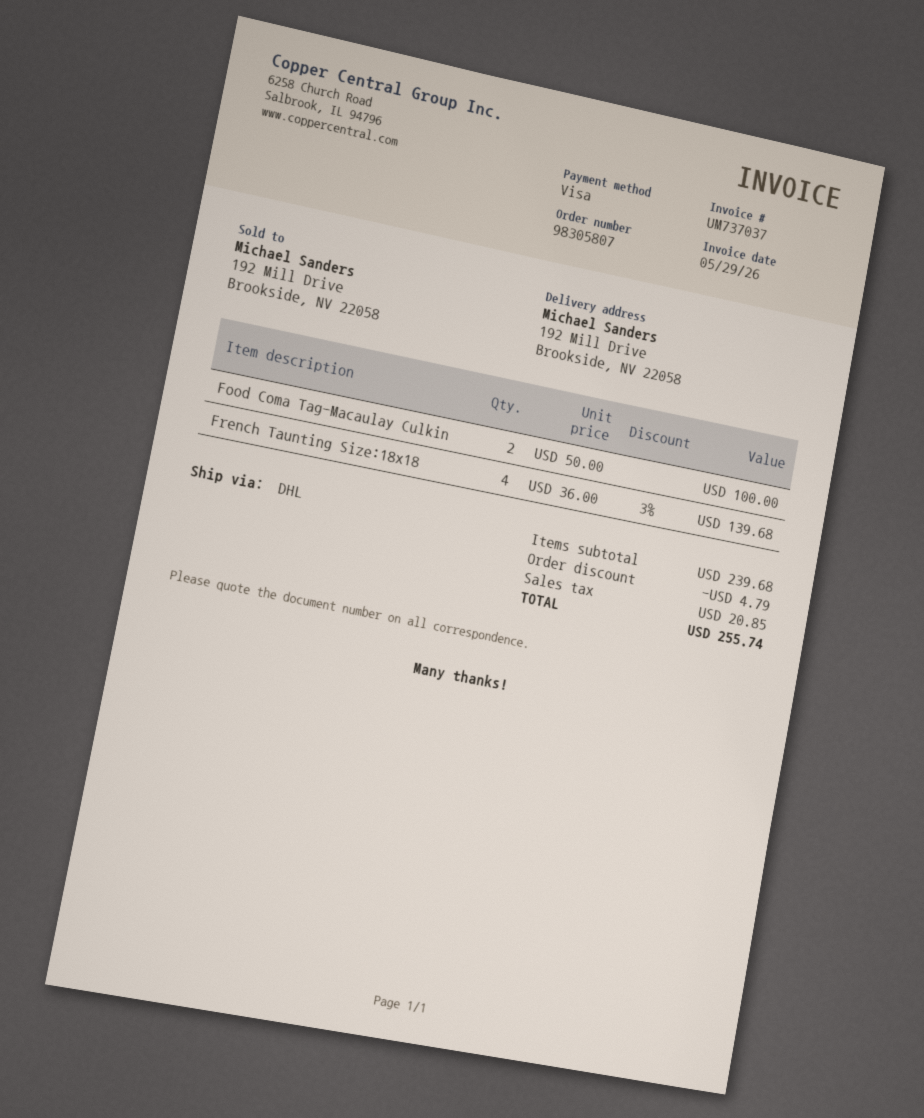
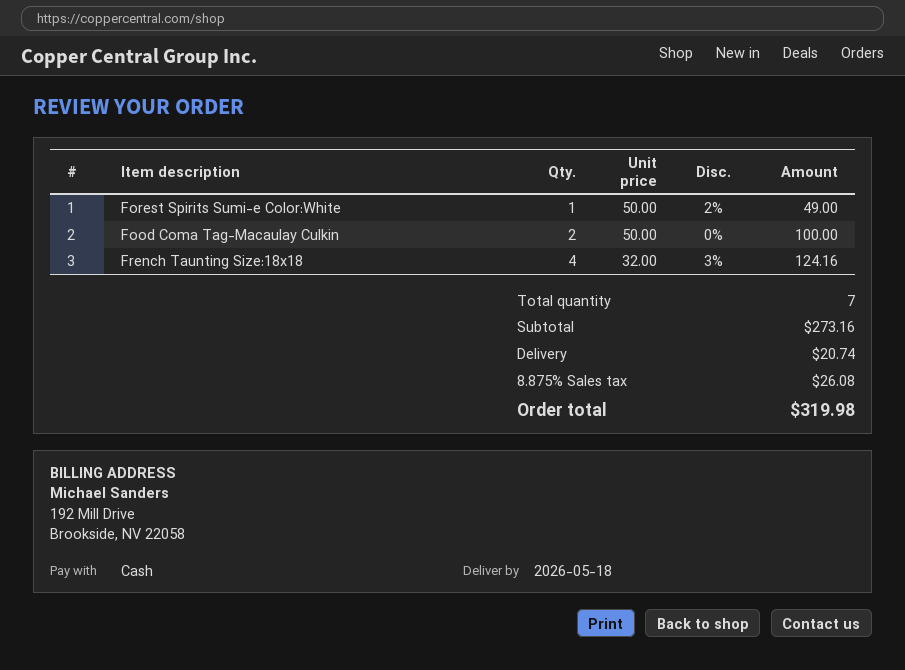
payment method: Visa -> cash
French Taunting Size:18x18: 4 x 36.00 - 3% = 139.68 -> 4 x 32.00 - 3% = 124.16
Forest Spirits Sumi-e Color:White: none -> 1 x 50.00 - 2% = 49.00
subtotal: 239.68 -> 273.16
discount: 4.79 -> none
shipping: none -> 20.74
tax: 20.85 -> 26.08
total: 255.74 -> 319.98

